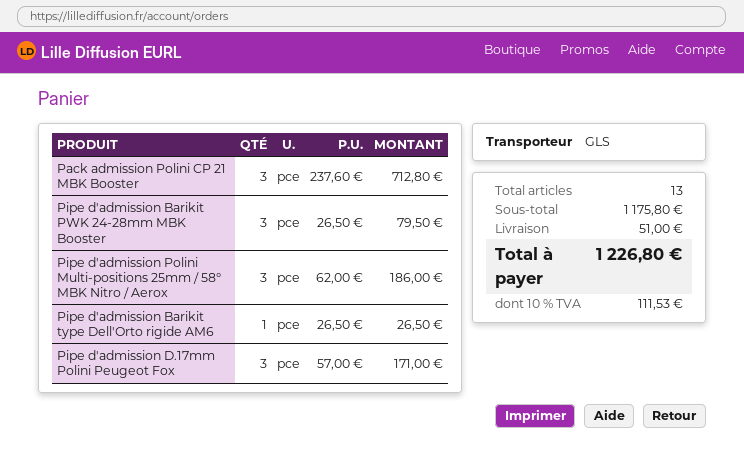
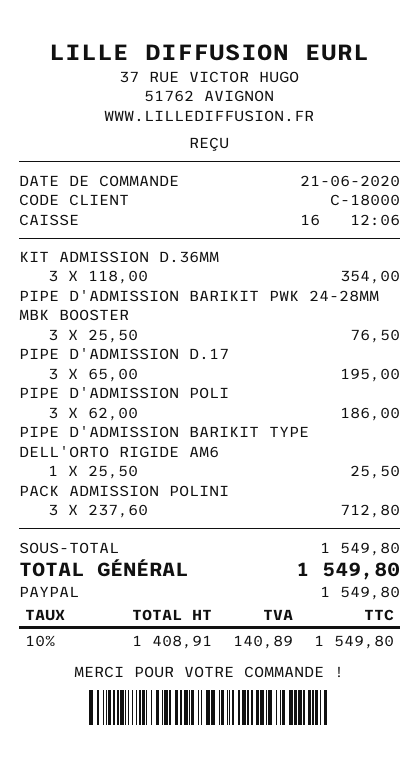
Pipe d'admission Barikit PWK 24-28mm MBK Booster: 3 x 26.50 = 79.50 -> 3 x 25.50 = 76.50
Pipe d'admission Barikit type Dell'Orto rigide AM6: 1 x 26.50 = 26.50 -> 1 x 25.50 = 25.50
Pipe d'admission D.17mm Polini Peugeot Fox: 3 x 57.00 = 171.00 -> 3 x 65.00 = 195.00
KIT ADMISSION D.36MM: none -> 3 x 118.00 = 354.00
subtotal: 1175.80 -> 1549.80
shipping: 51.00 -> none
tax: 10% = 111.53 -> 10% = 140.89
total: 1226.80 -> 1549.80

